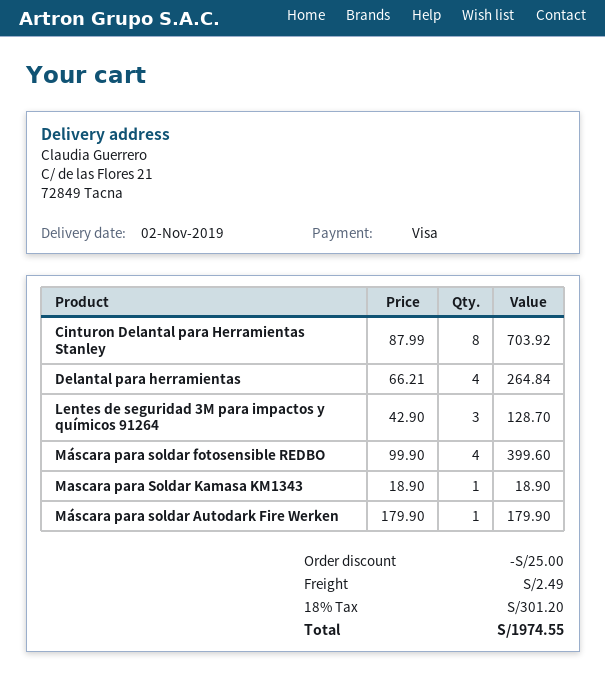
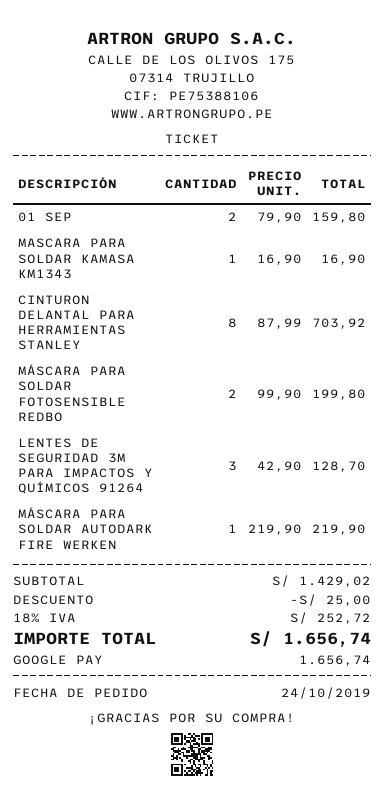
payment method: Visa -> Google Pay
Delantal para herramientas: 4 x 66.21 = 264.84 -> none
Máscara para soldar fotosensible REDBO: 4 x 99.90 = 399.60 -> 2 x 99.90 = 199.80
Mascara para Soldar Kamasa KM1343: 1 x 18.90 = 18.90 -> 1 x 16.90 = 16.90
Máscara para soldar Autodark Fire Werken: 1 x 179.90 = 179.90 -> 1 x 219.90 = 219.90
01 SEP: none -> 2 x 79.90 = 159.80
shipping: 2.49 -> none
tax: 18% = 301.20 -> 18% = 252.72
total: 1974.55 -> 1656.74

